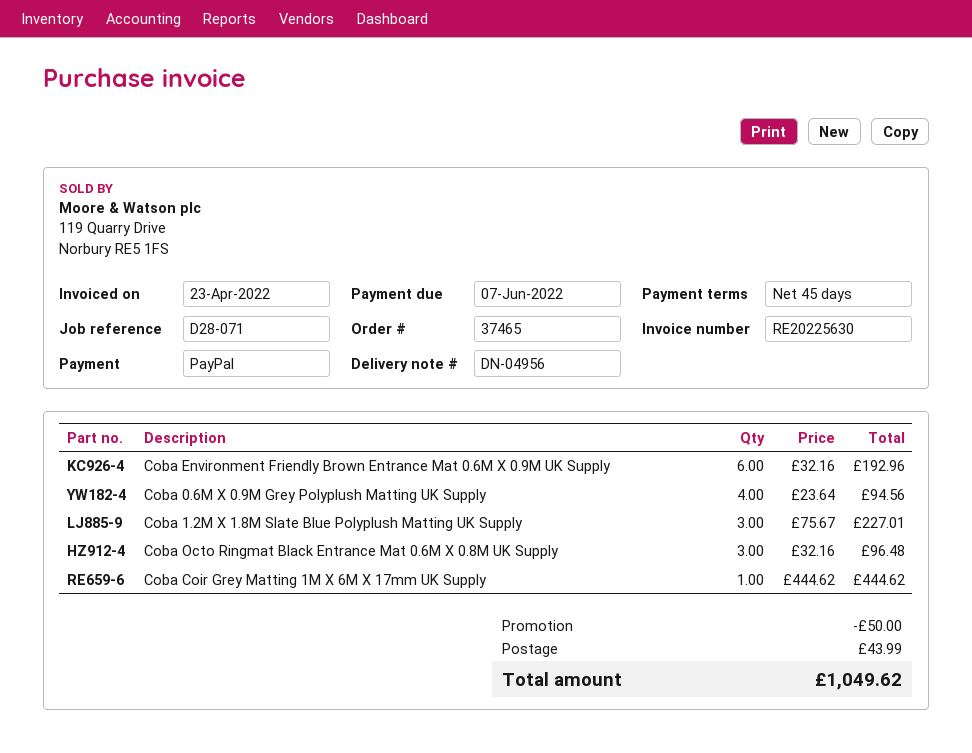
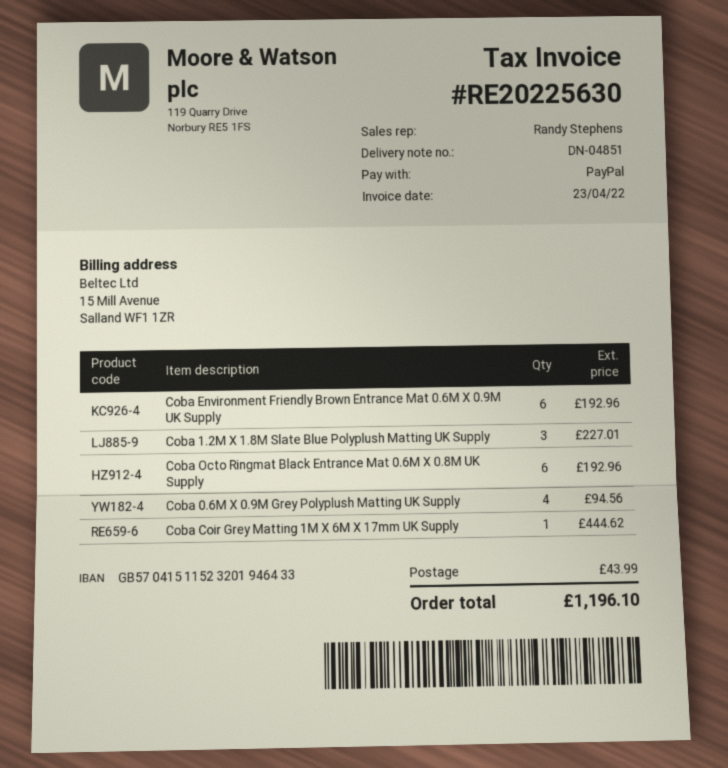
delivery note number: DN-04956 -> DN-04851
Coba Octo Ringmat Black Entrance Mat 0.6M X 0.8M UK Supply: 3 for 96.48 -> 6 for 192.96
discount: 50.00 -> none
total: 1049.62 -> 1196.10

